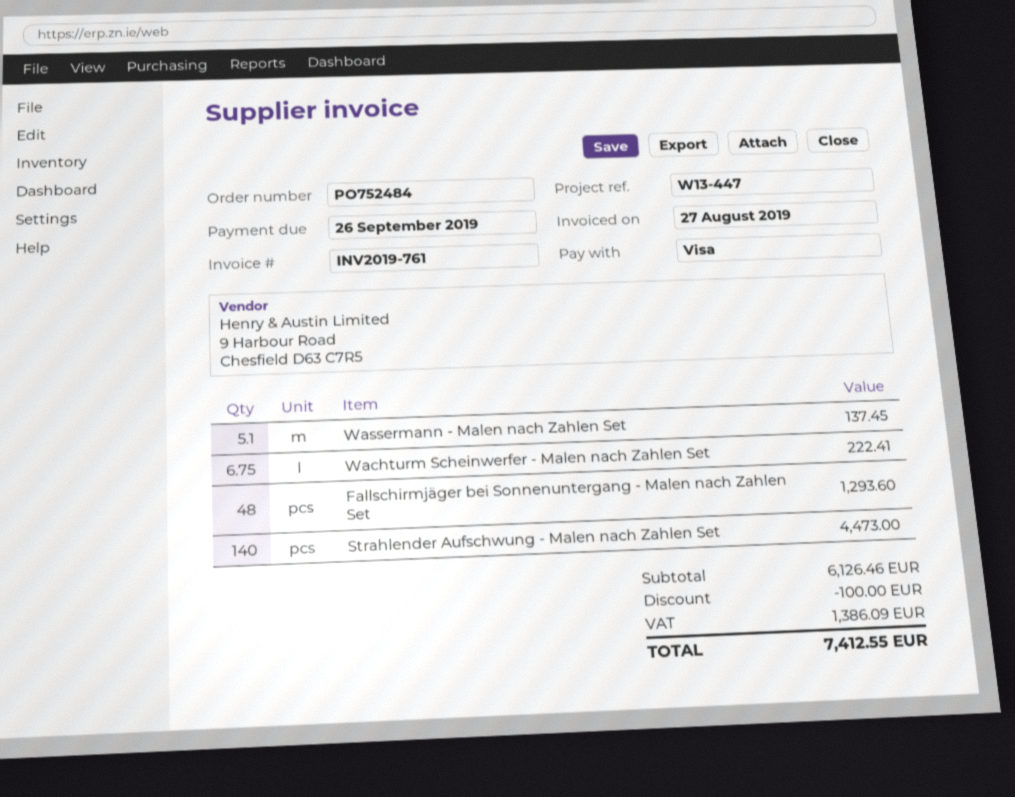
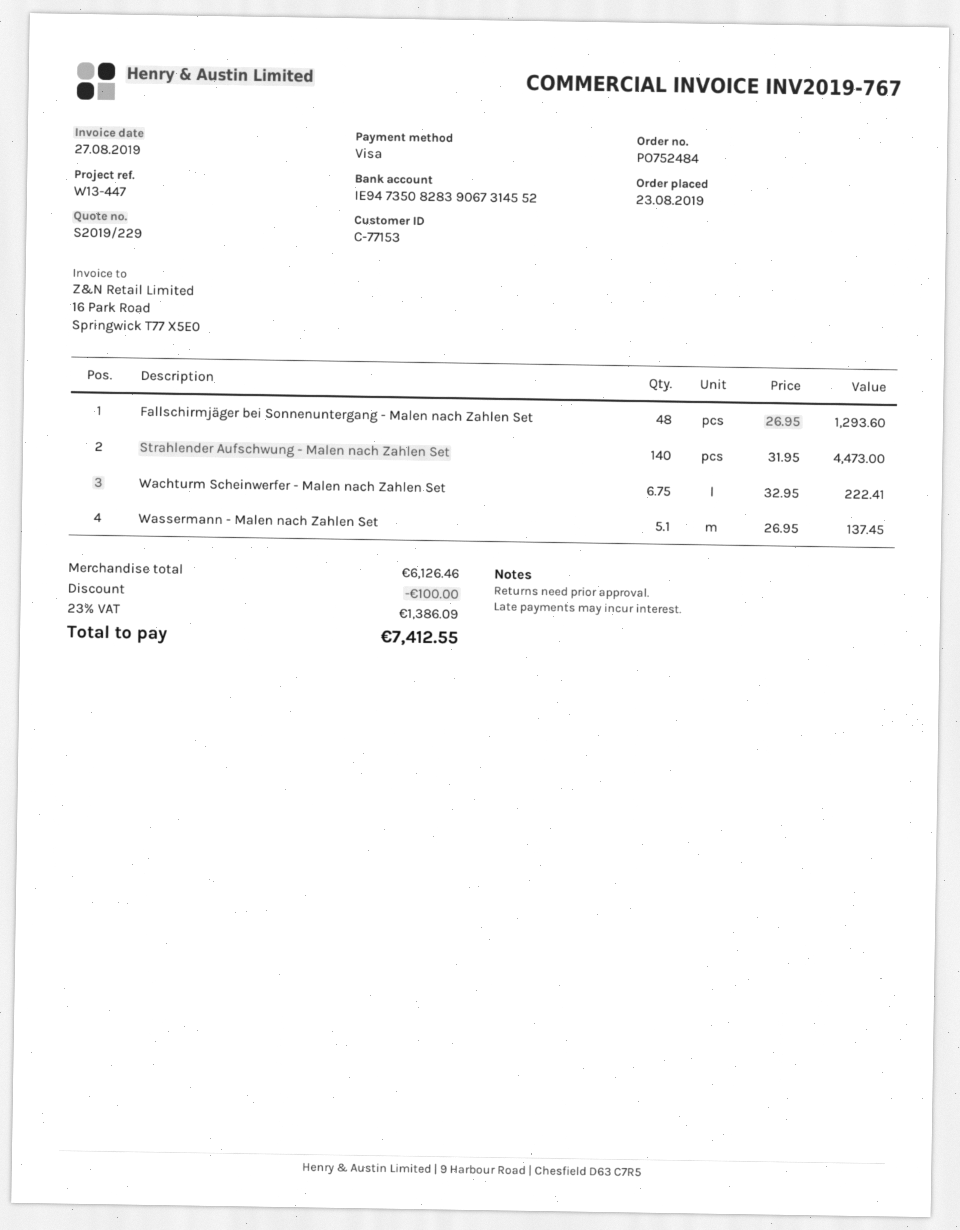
invoice number: INV2019-761 -> INV2019-767

